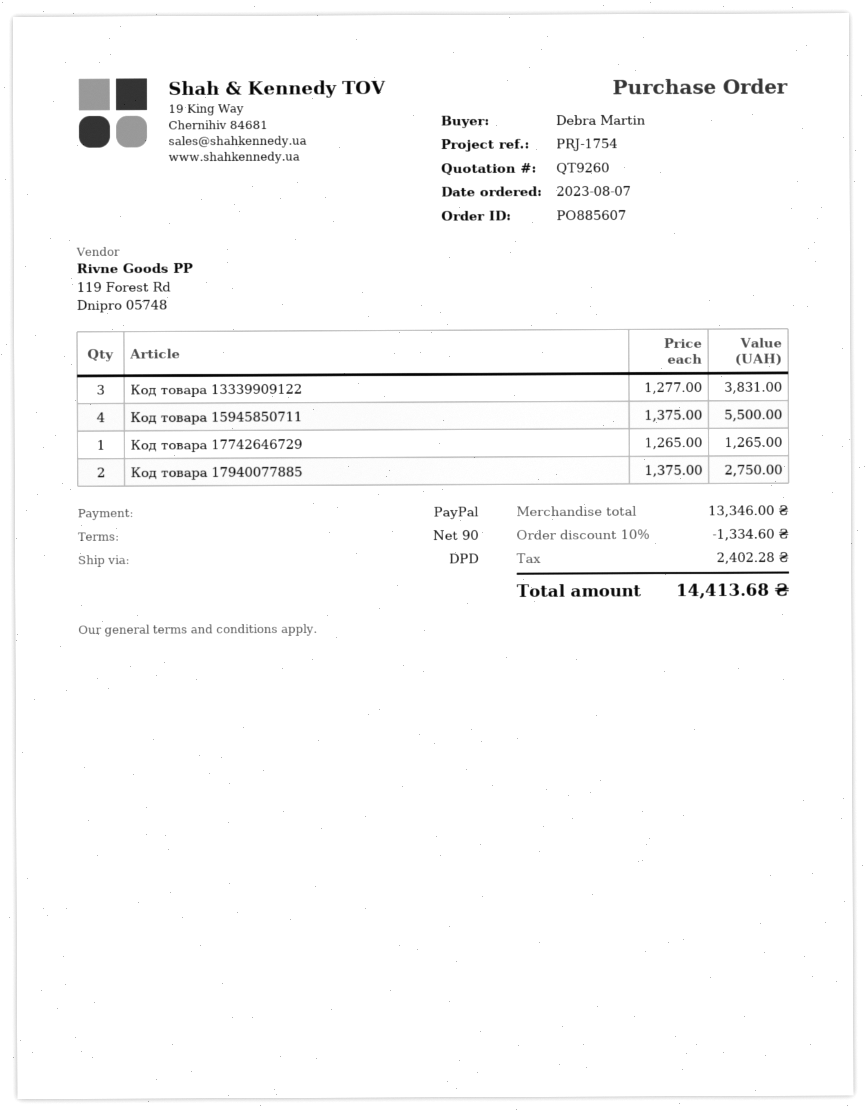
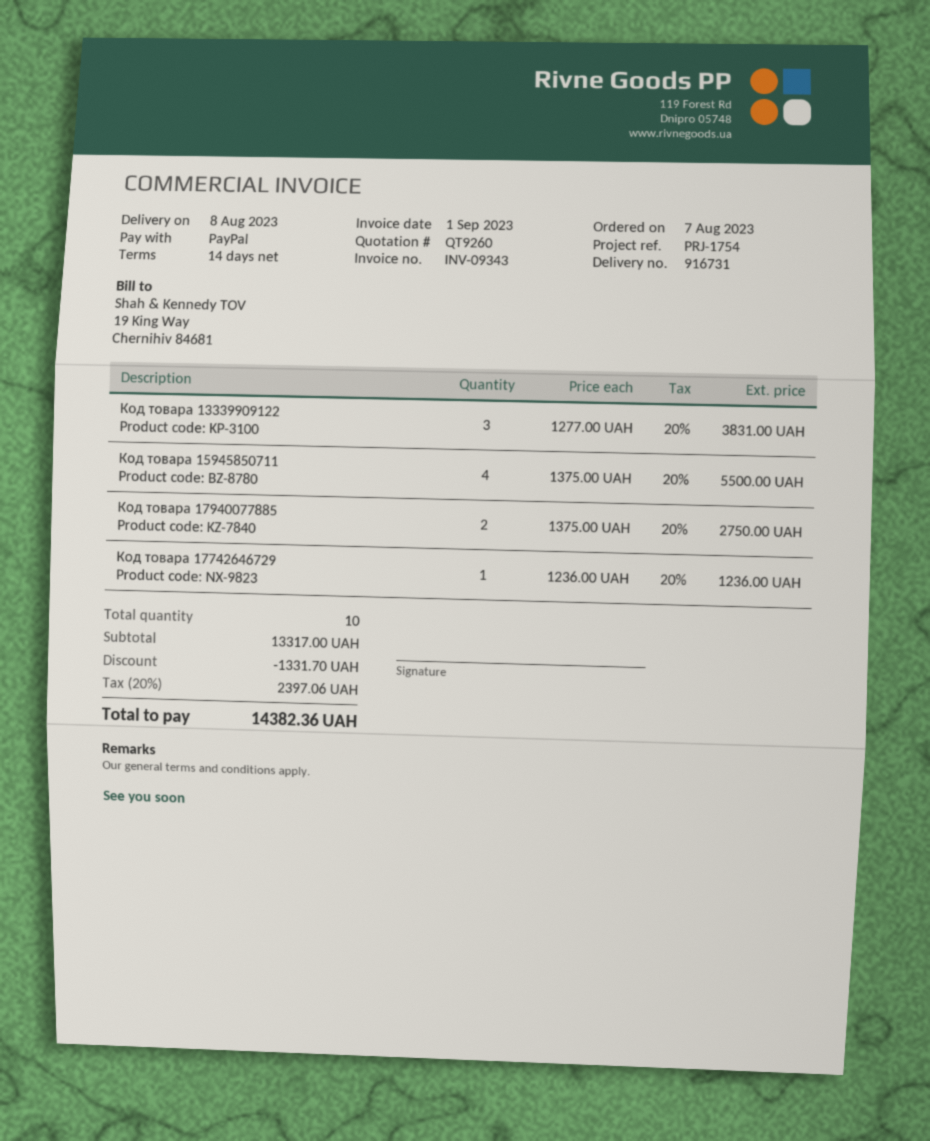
payment terms: 90 days -> 14 days
Код товара 17742646729: 1 x 1265.00 = 1265.00 -> 1 x 1236.00 = 1236.00
subtotal: 13346.00 -> 13317.00
discount: 1334.60 -> 1331.70
tax: 2402.28 -> 2397.06
total: 14413.68 -> 14382.36

